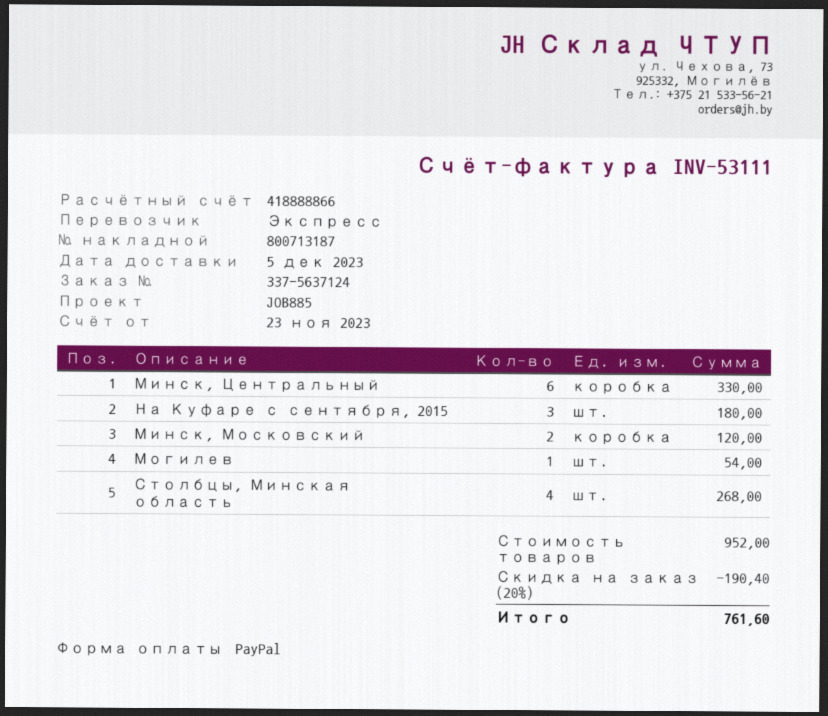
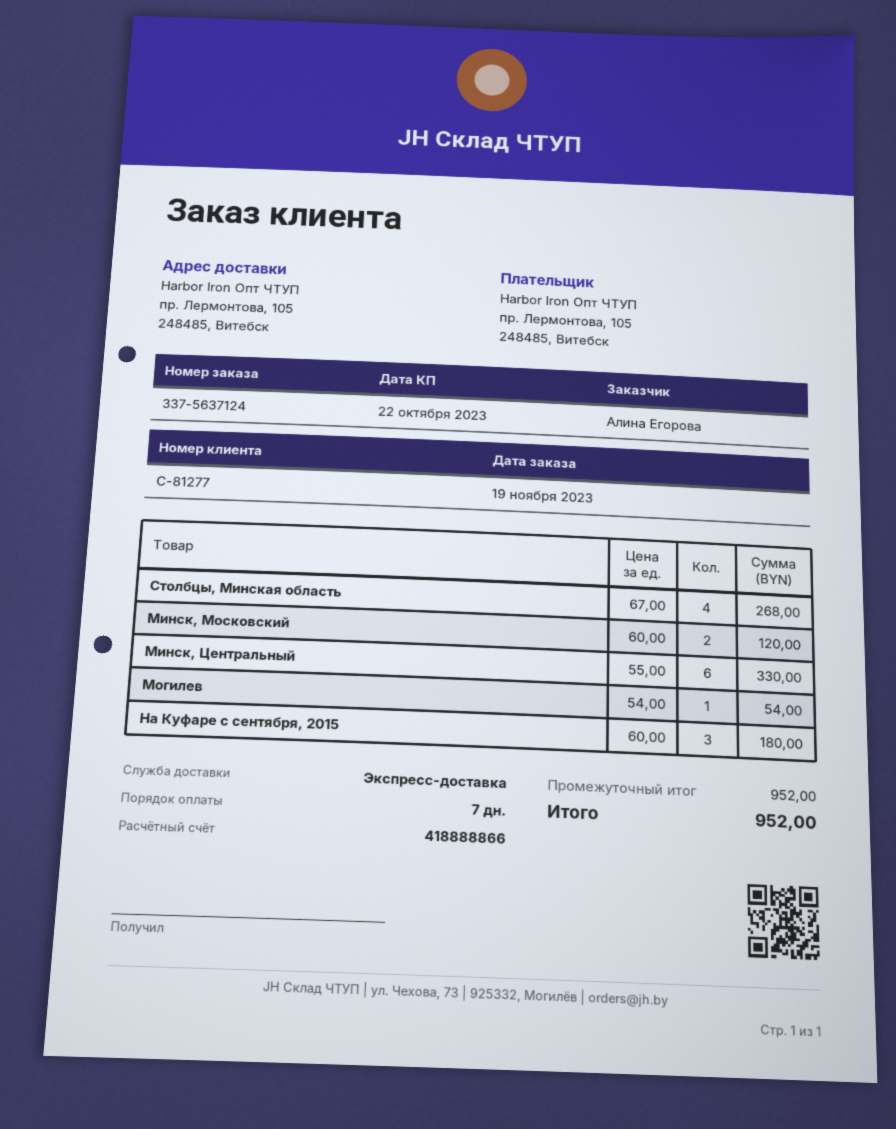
discount: 20% = 190.40 -> none
total: 761.60 -> 952.00

